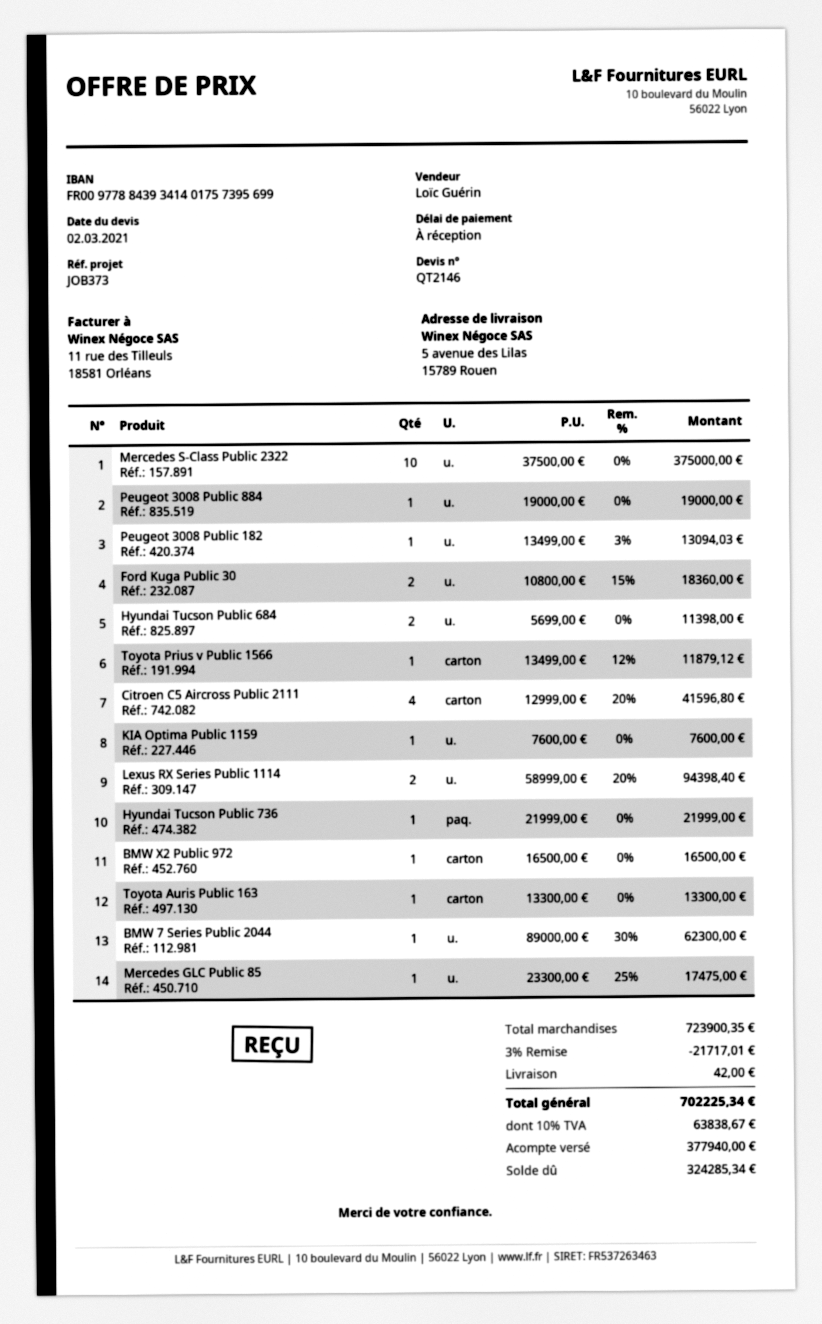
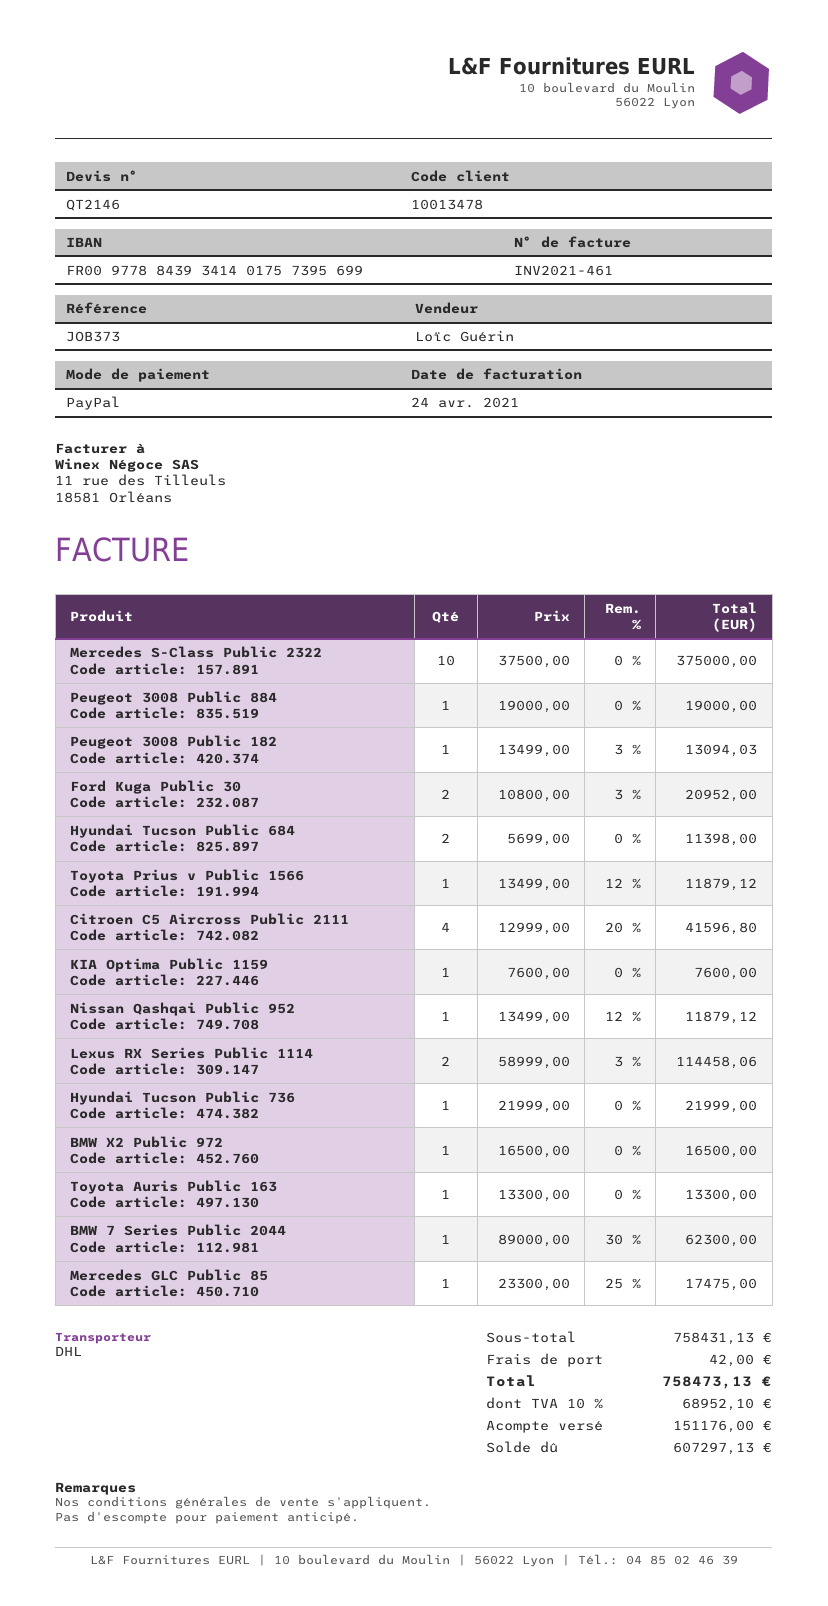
Ford Kuga Public 30: 2 x 10800.00 - 15% = 18360.00 -> 2 x 10800.00 - 3% = 20952.00
Lexus RX Series Public 1114: 2 x 58999.00 - 20% = 94398.40 -> 2 x 58999.00 - 3% = 114458.06
Nissan Qashqai Public 952: none -> 1 x 13499.00 - 12% = 11879.12
subtotal: 723900.35 -> 758431.13
discount: 3% = 21717.01 -> none
tax: 10% = 63838.67 -> 10% = 68952.10
total: 702225.34 -> 758473.13
deposit: 377940.00 -> 151176.00
balance: 324285.34 -> 607297.13

